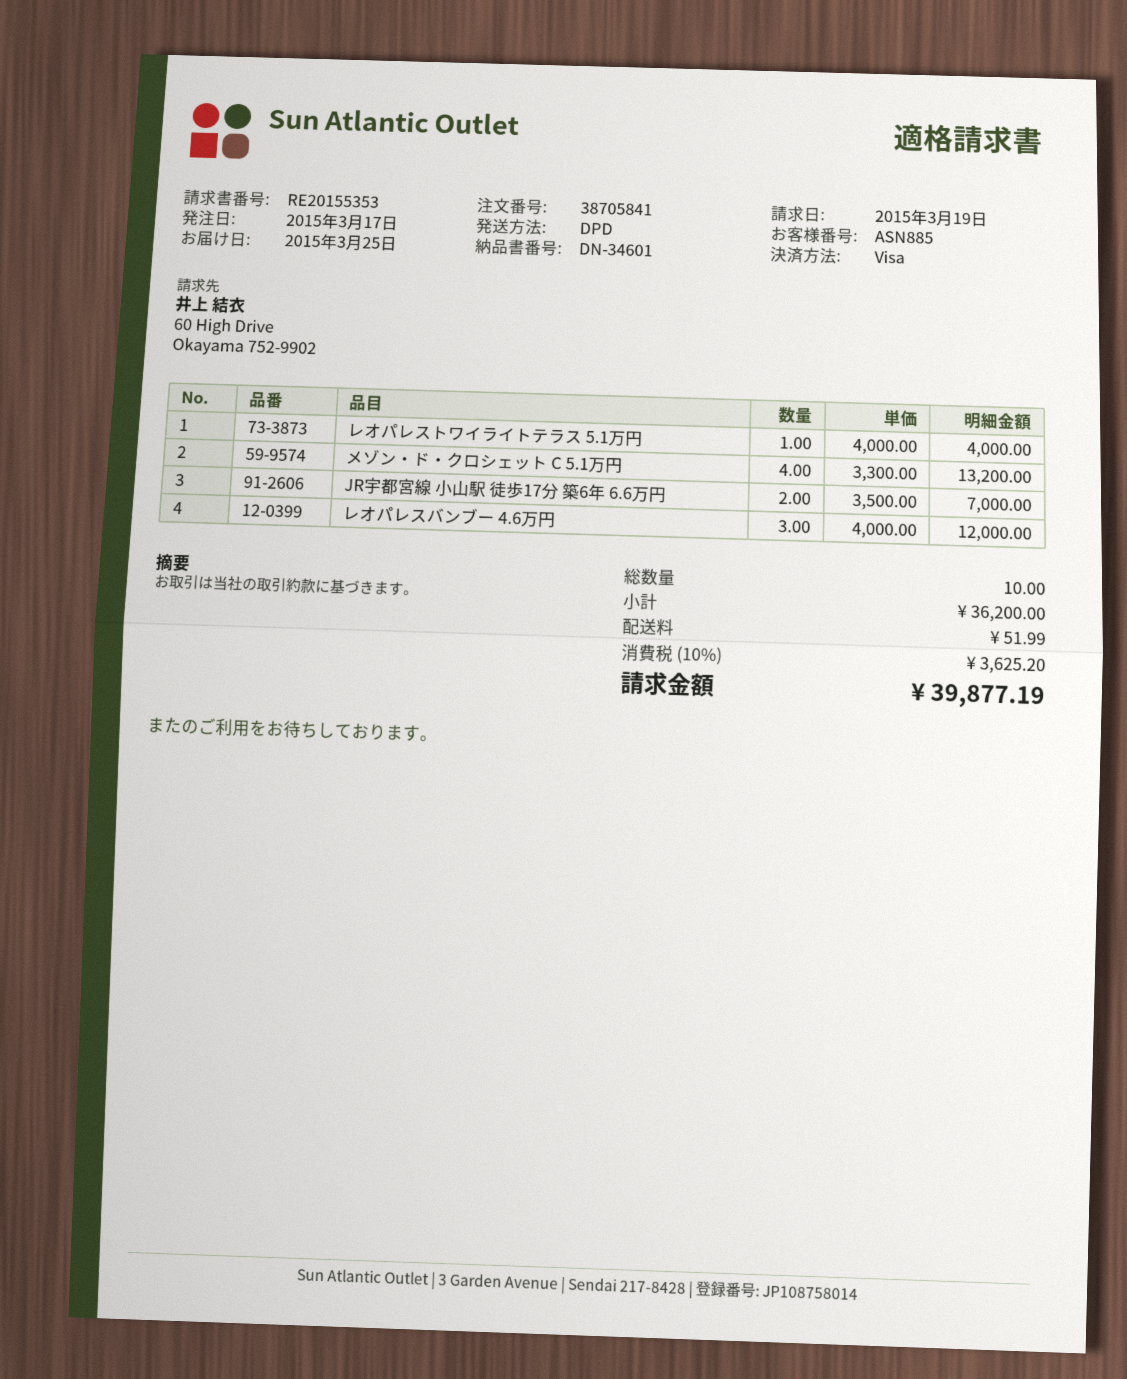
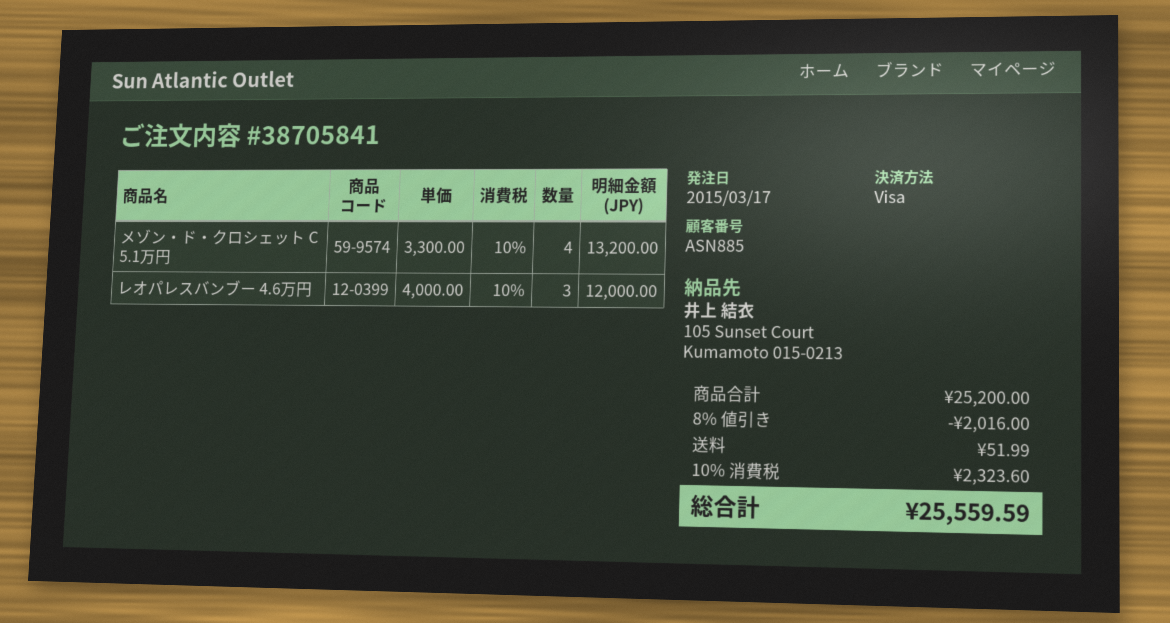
レオパレストワイライトテラス 5.1万円: 1 x 4000.00 = 4000.00 -> none
JR宇都宮線 小山駅 徒歩17分 築6年 6.6万円: 2 x 3500.00 = 7000.00 -> none
subtotal: 36200.00 -> 25200.00
discount: none -> 8% = 2016.00
tax: 10% = 3625.20 -> 10% = 2323.60
total: 39877.19 -> 25559.59

